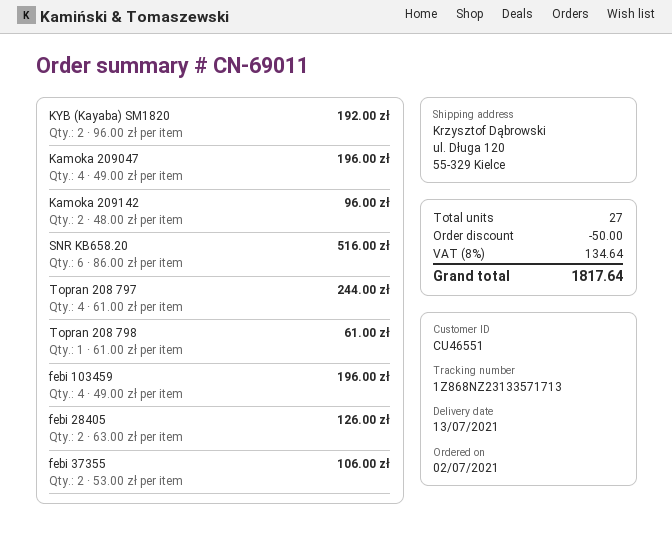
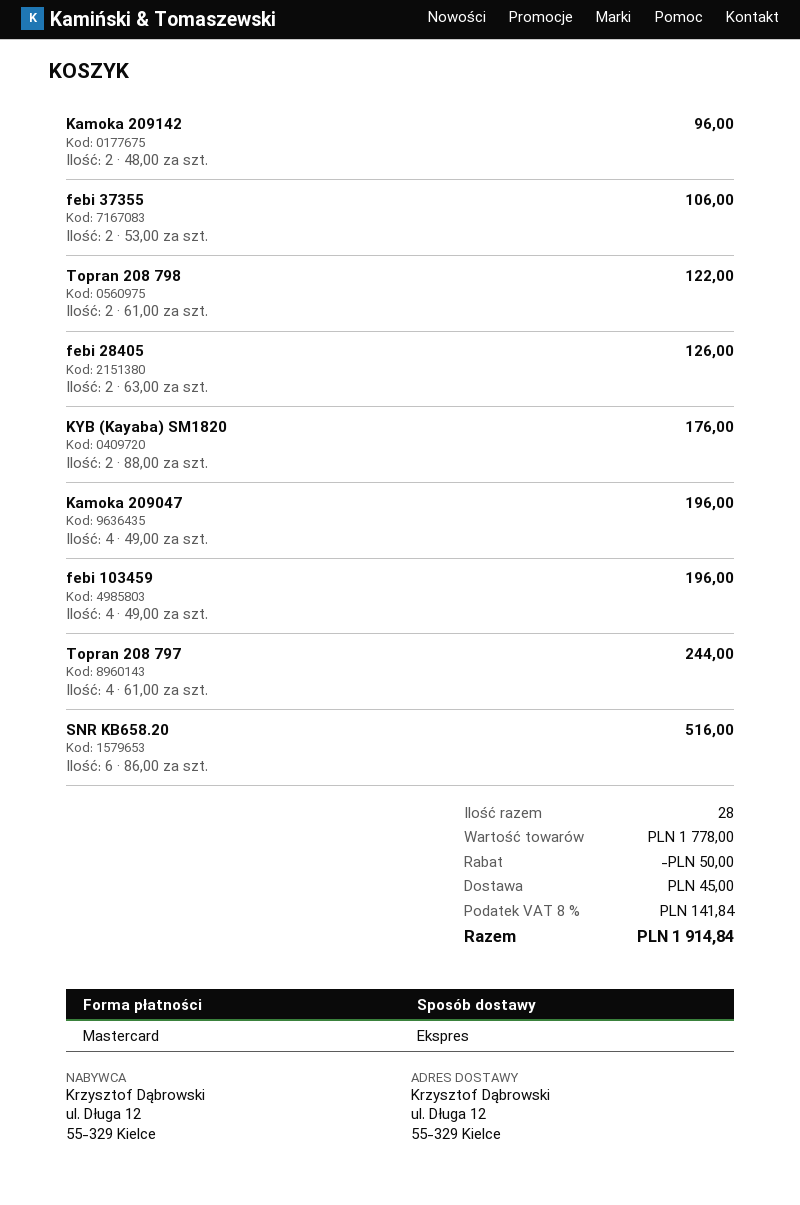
ship to: ul. Długa 120, 55-329 Kielce -> ul. Długa 12, 55-329 Kielce
KYB (Kayaba) SM1820: 2 x 96.00 = 192.00 -> 2 x 88.00 = 176.00
Topran 208 798: 1 x 61.00 = 61.00 -> 2 x 61.00 = 122.00
total quantity: 27 -> 28
shipping: none -> 45.00
tax: 8% = 134.64 -> 8% = 141.84
total: 1817.64 -> 1914.84

